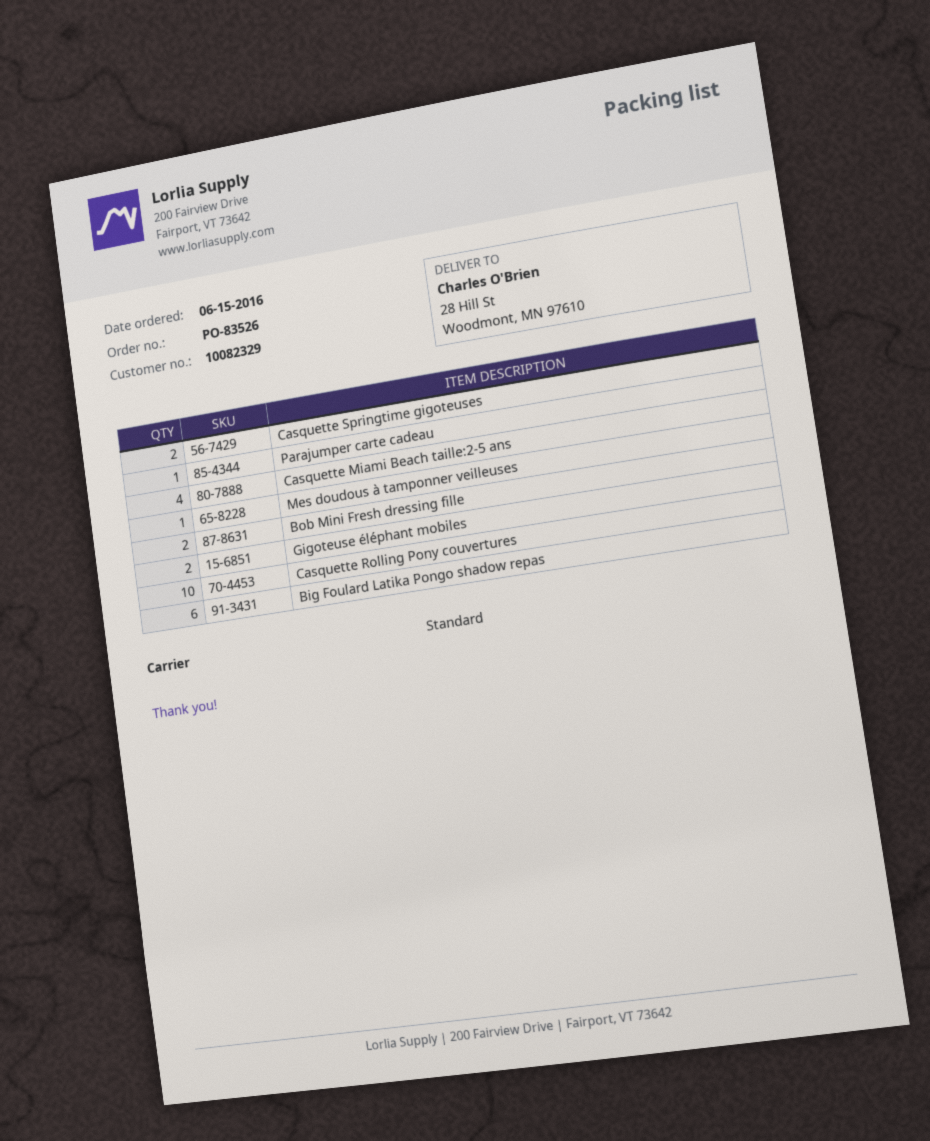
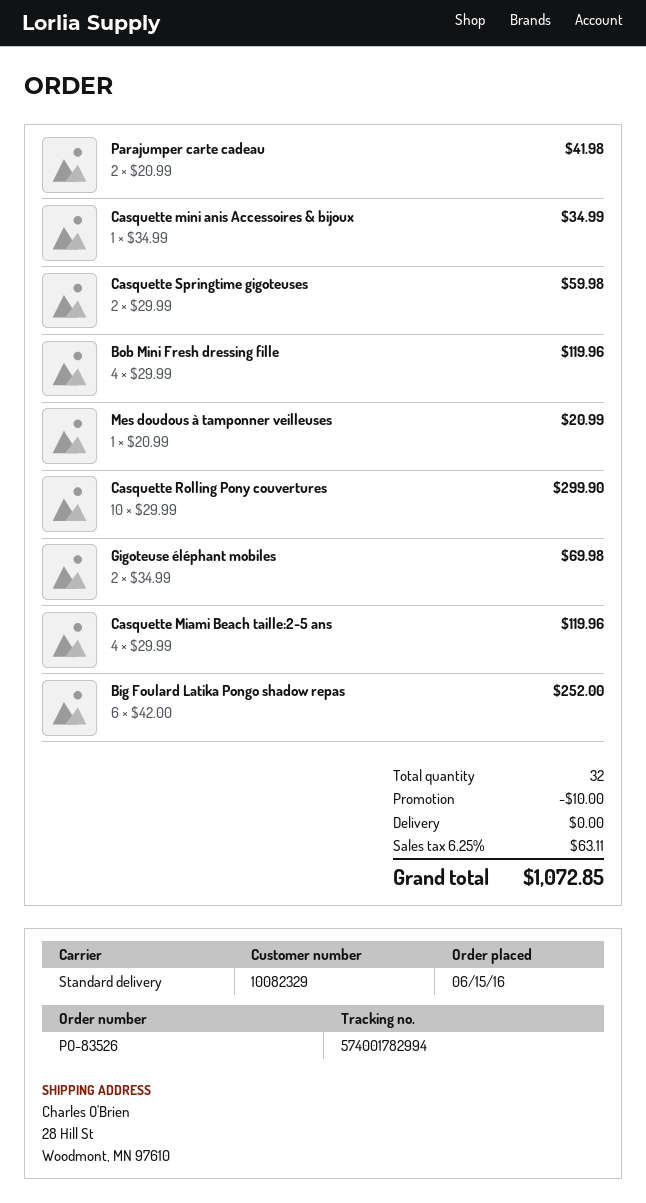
Parajumper carte cadeau: 1 -> 2
Bob Mini Fresh dressing fille: 2 -> 4
Casquette mini anis Accessoires & bijoux: none -> 1

